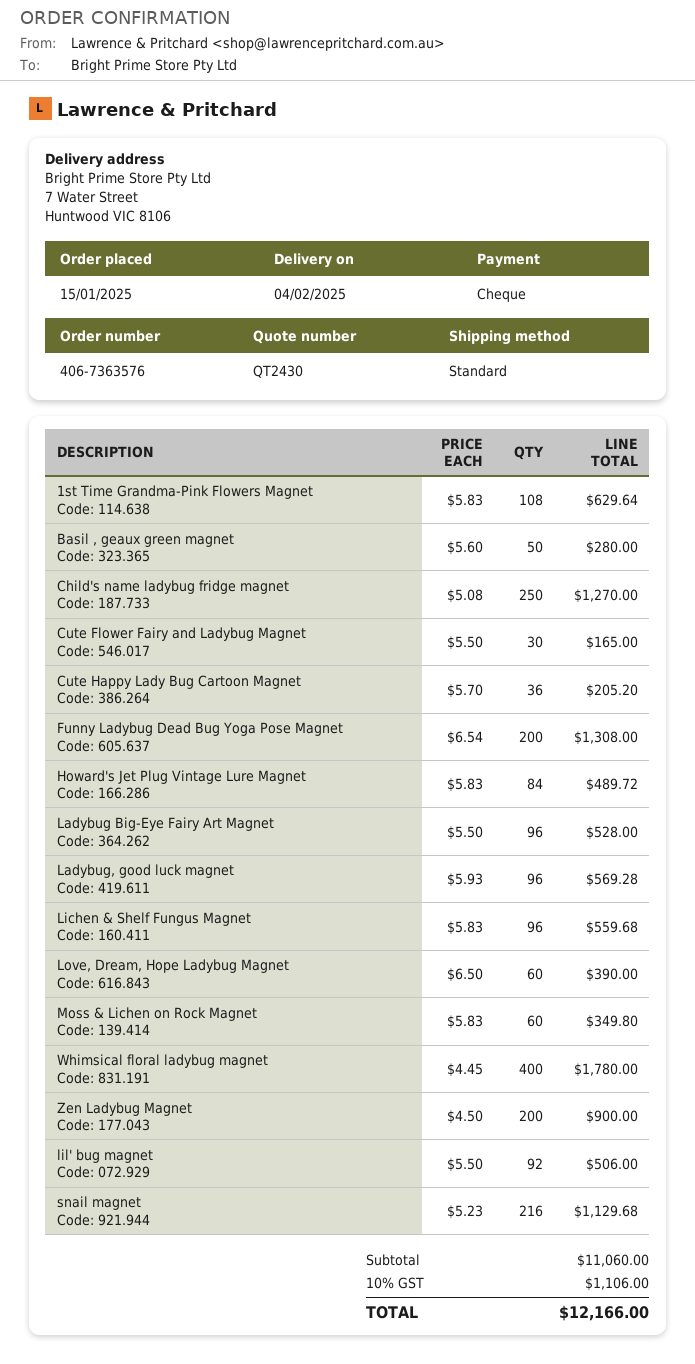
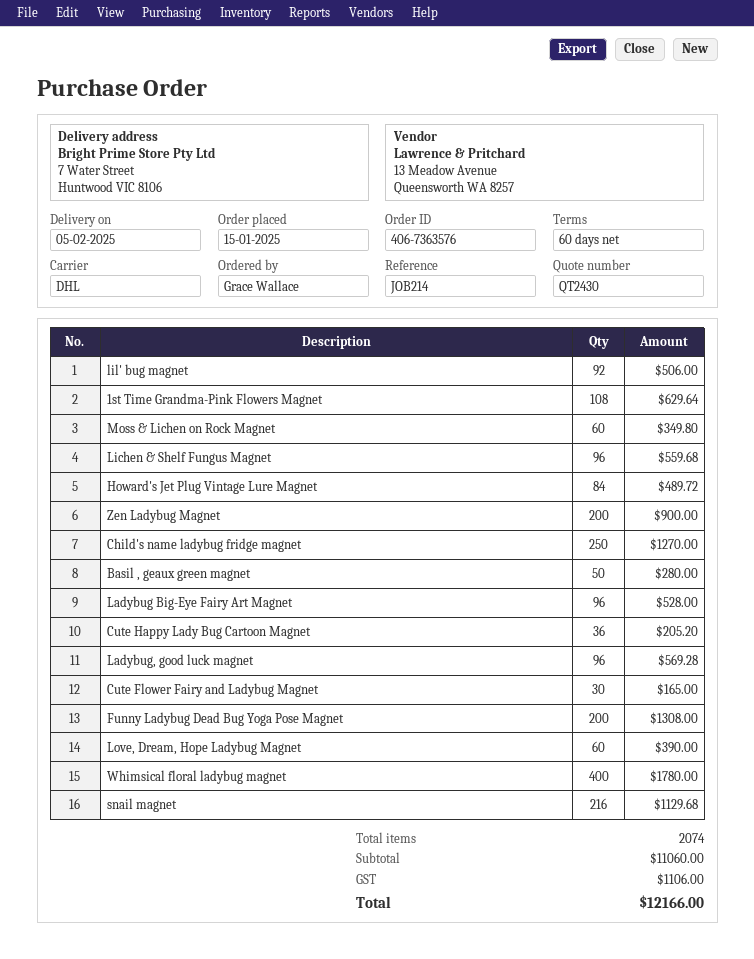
delivery date: 2025-02-04 -> 2025-02-05
shipping method: standard -> DHL

